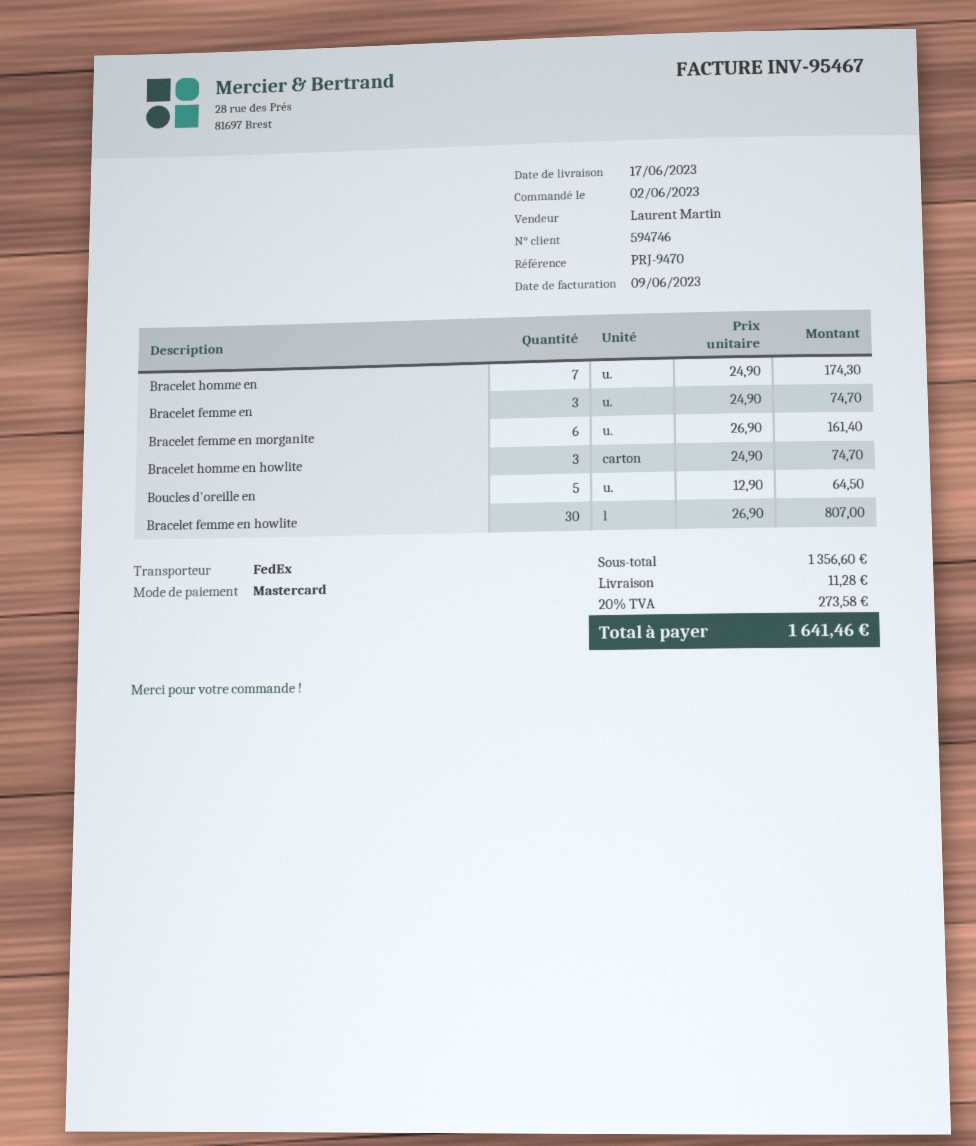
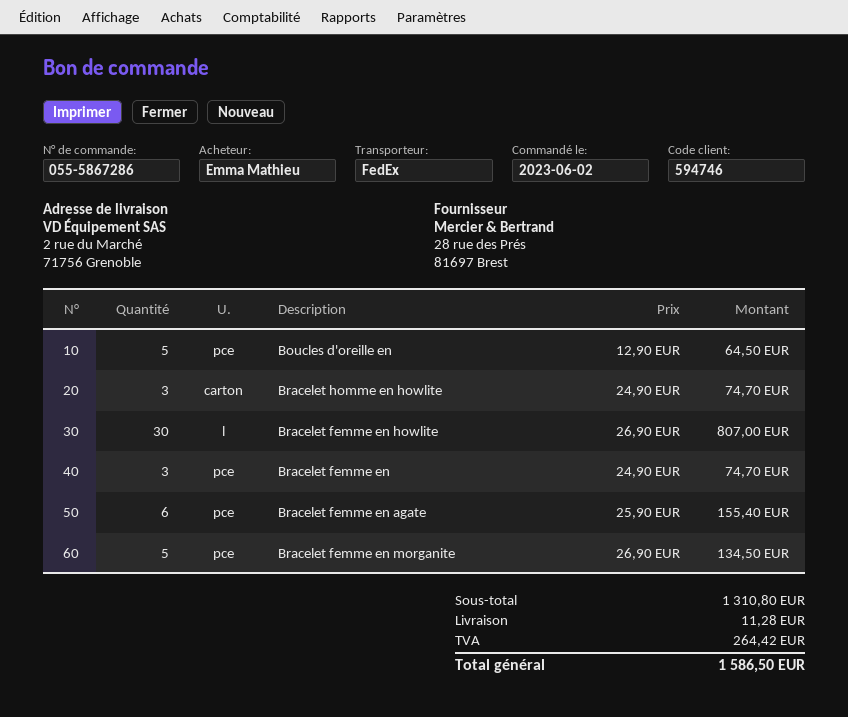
Bracelet homme en: 7 x 24.90 = 174.30 -> none
Bracelet femme en morganite: 6 x 26.90 = 161.40 -> 5 x 26.90 = 134.50
Bracelet femme en agate: none -> 6 x 25.90 = 155.40
subtotal: 1356.60 -> 1310.80
tax: 273.58 -> 264.42
total: 1641.46 -> 1586.50

